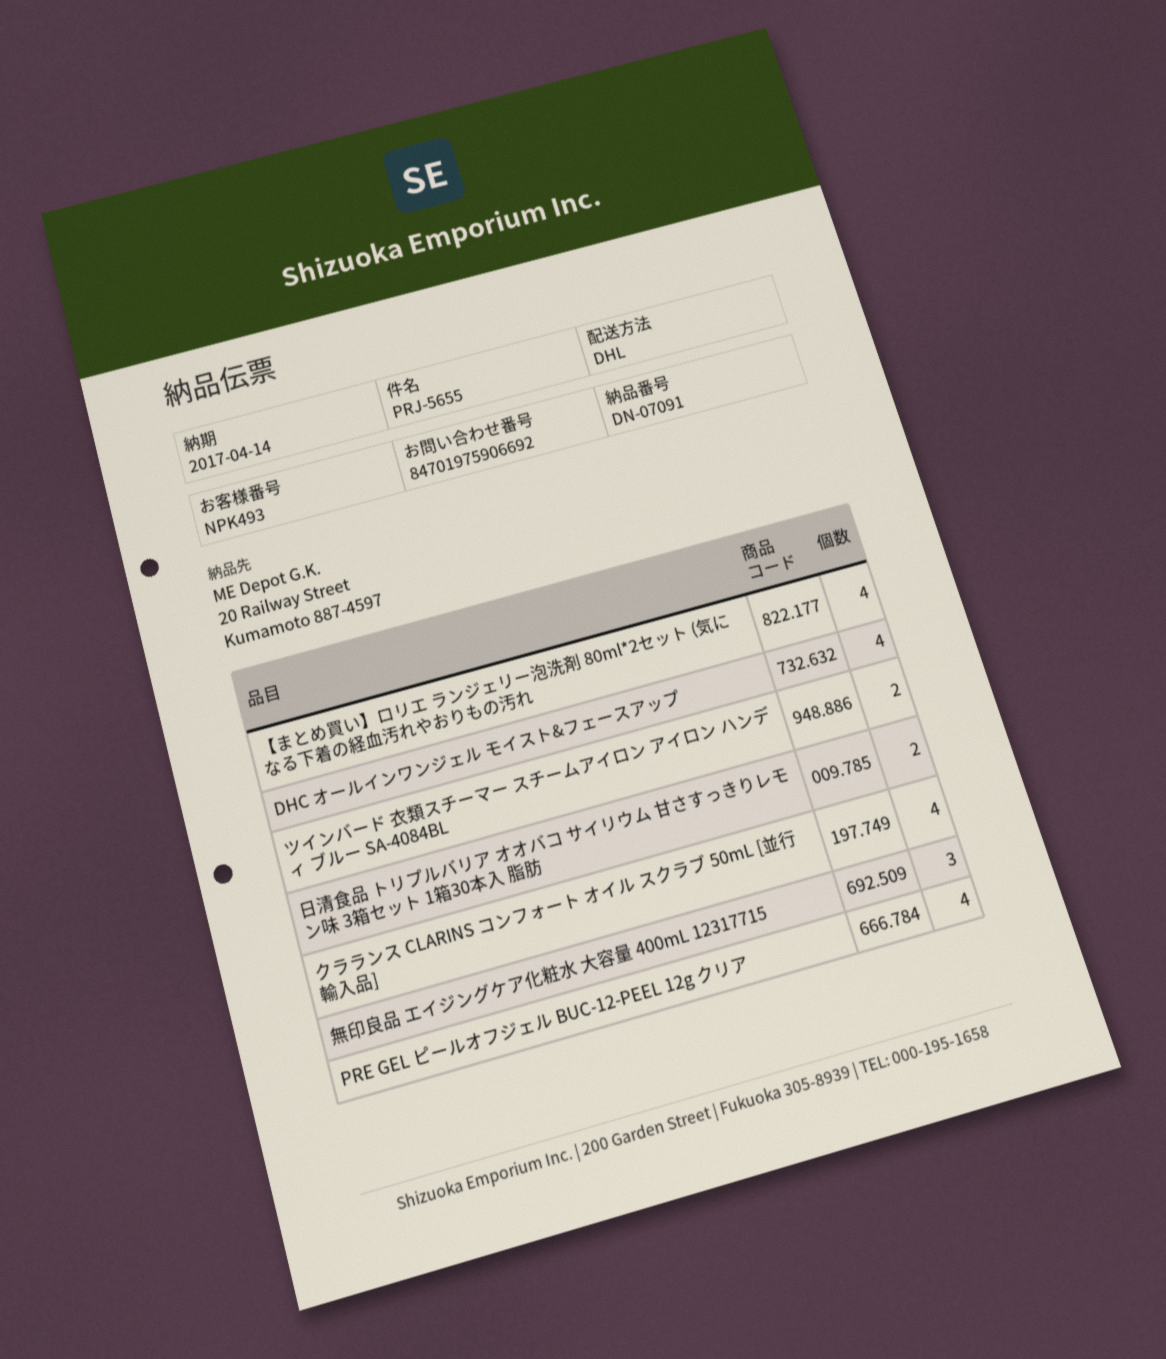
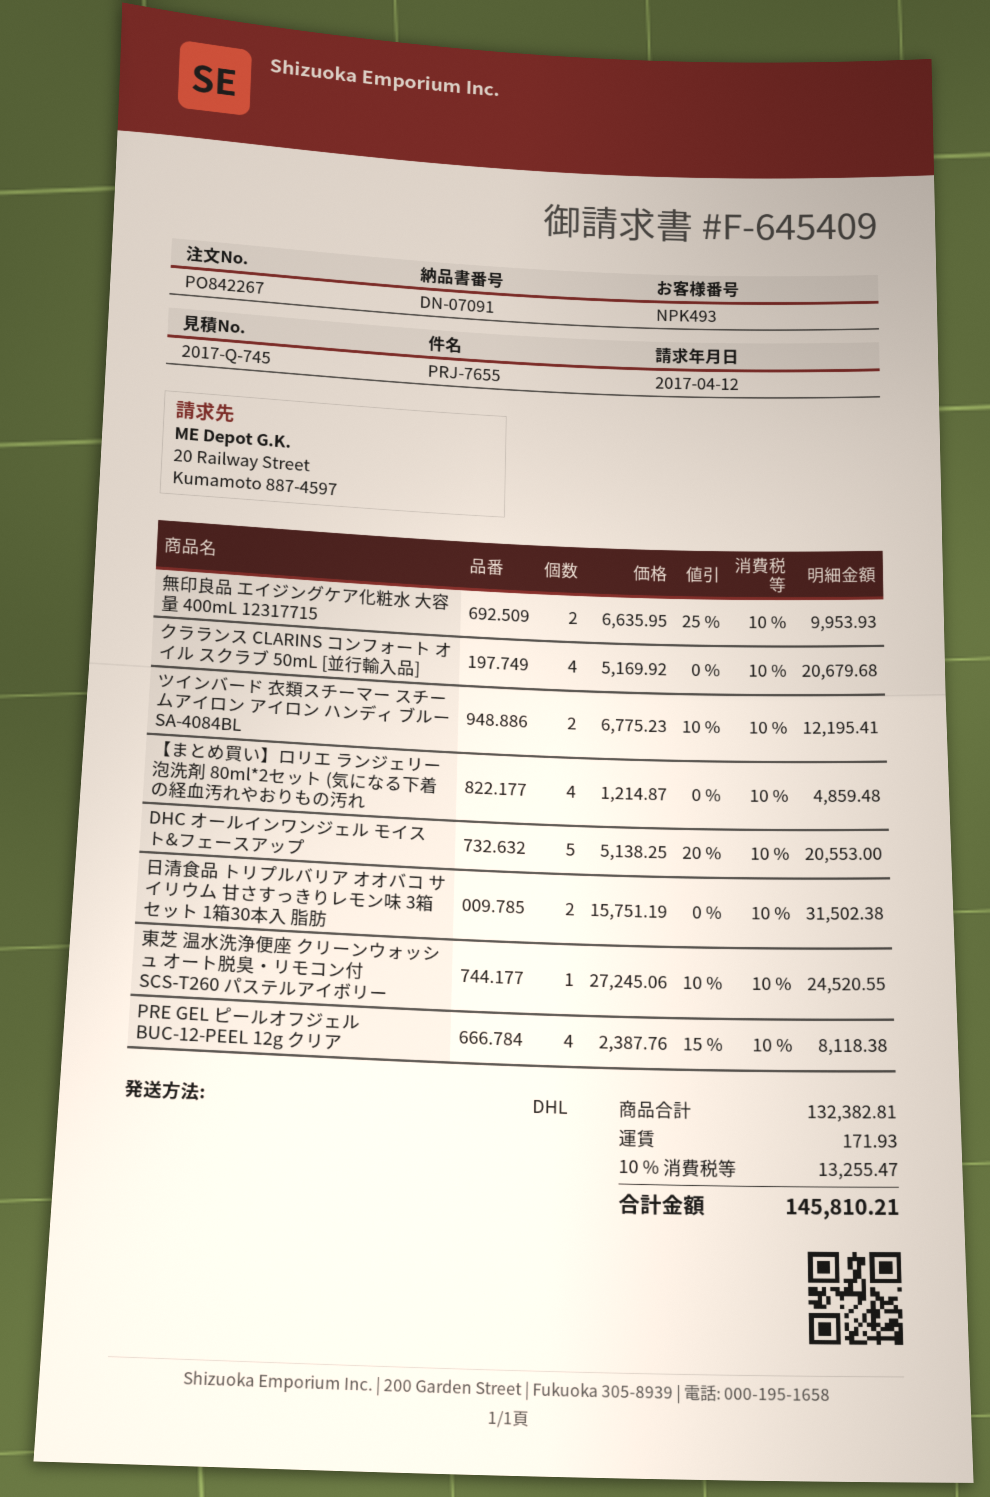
reference: PRJ-5655 -> PRJ-7655
DHC オールインワンジェル モイスト&フェースアップ: 4 -> 5
無印良品 エイジングケア化粧水 大容量 400mL 12317715: 3 -> 2
東芝 温水洗浄便座 クリーンウォッシュ オート脱臭・リモコン付 SCS-T260 パステルアイボリー: none -> 1

